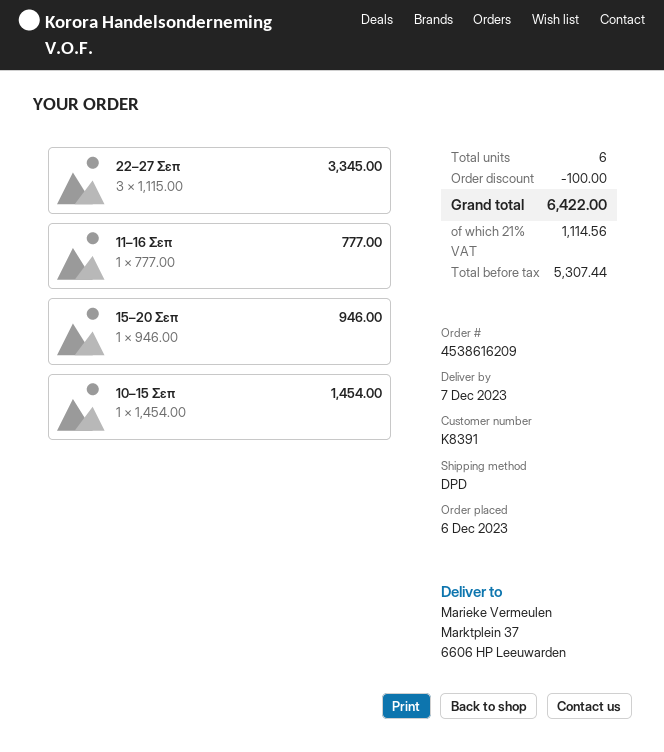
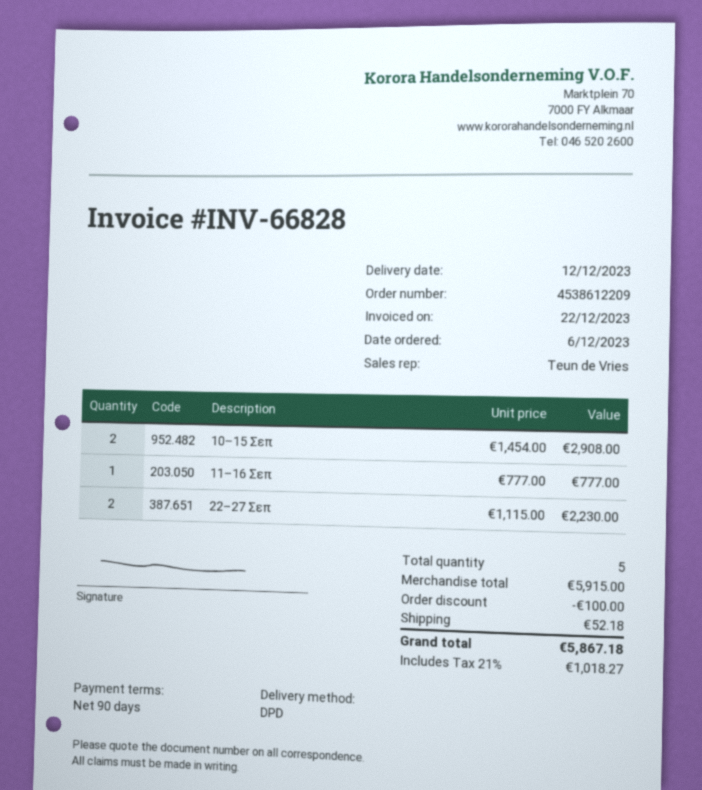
order number: 4538616209 -> 4538612209
delivery date: 2023-12-07 -> 2023-12-12
22–27 Σεπ: 3 x 1115.00 = 3345.00 -> 2 x 1115.00 = 2230.00
15–20 Σεπ: 1 x 946.00 = 946.00 -> none
10–15 Σεπ: 1 x 1454.00 = 1454.00 -> 2 x 1454.00 = 2908.00
total quantity: 6 -> 5
shipping: none -> 52.18
tax: 21% = 1114.56 -> 21% = 1018.27
total: 6422.00 -> 5867.18

